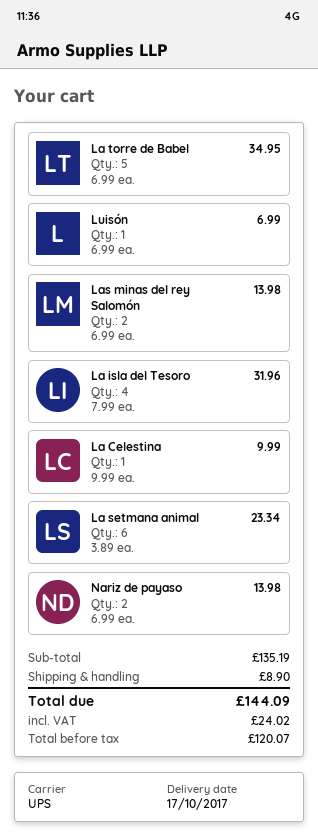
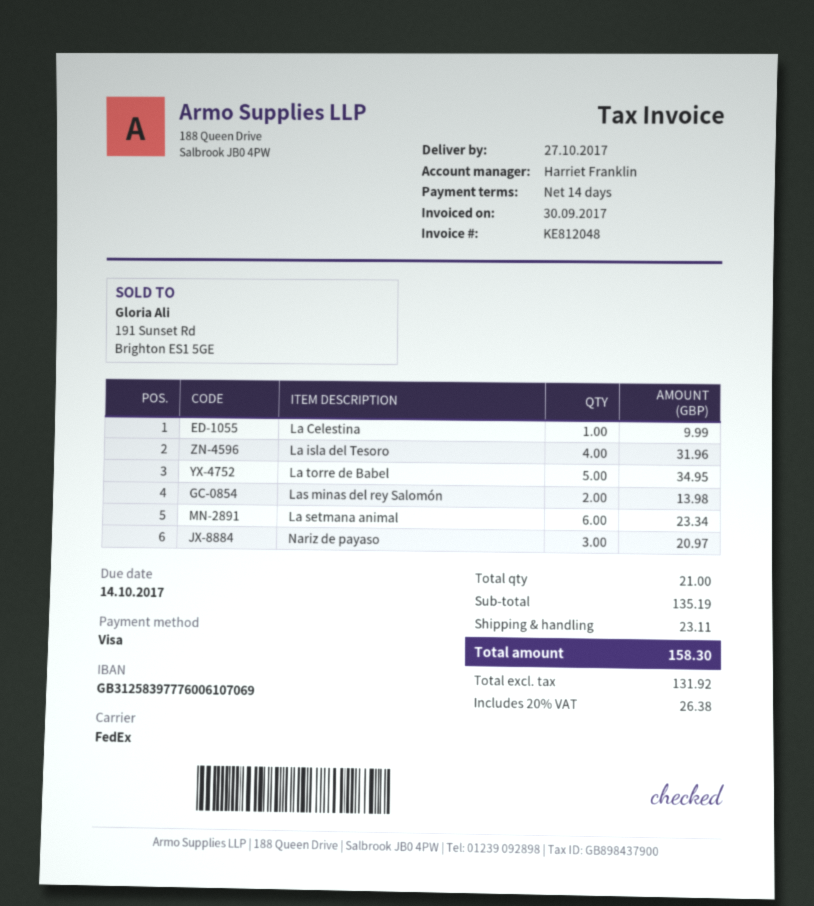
delivery date: 2017-10-17 -> 2017-10-27
shipping method: UPS -> FedEx
Luisón: 1 for 6.99 -> none
Nariz de payaso: 2 for 13.98 -> 3 for 20.97
shipping: 8.90 -> 23.11
net: 120.07 -> 131.92
tax: 24.02 -> 26.38
total: 144.09 -> 158.30

